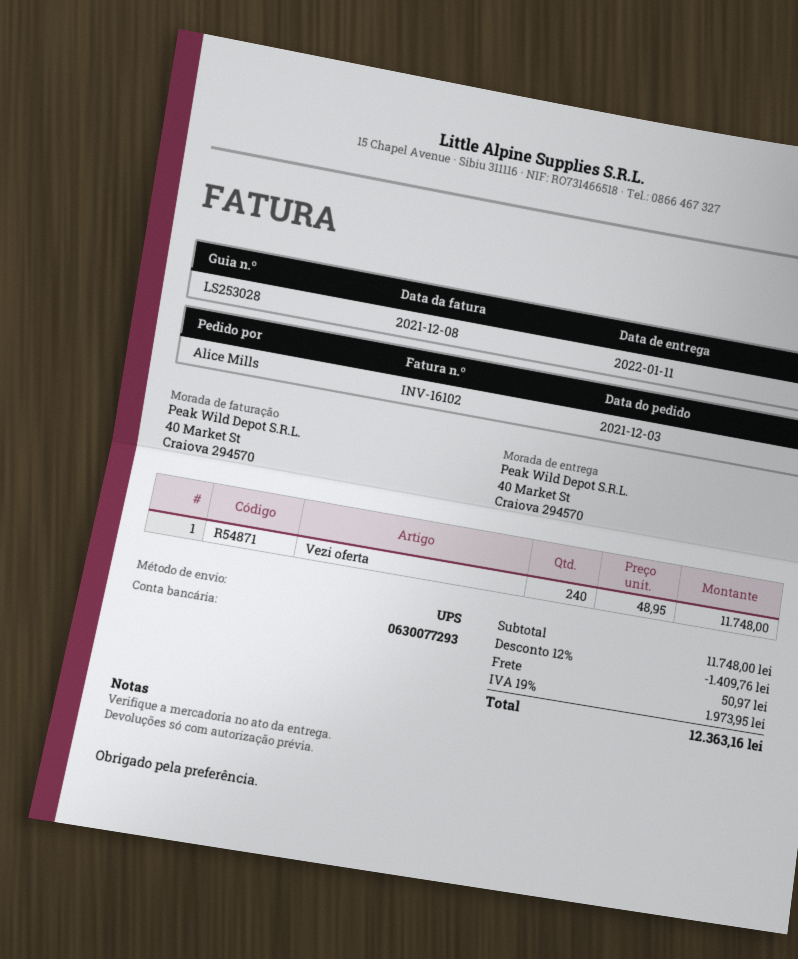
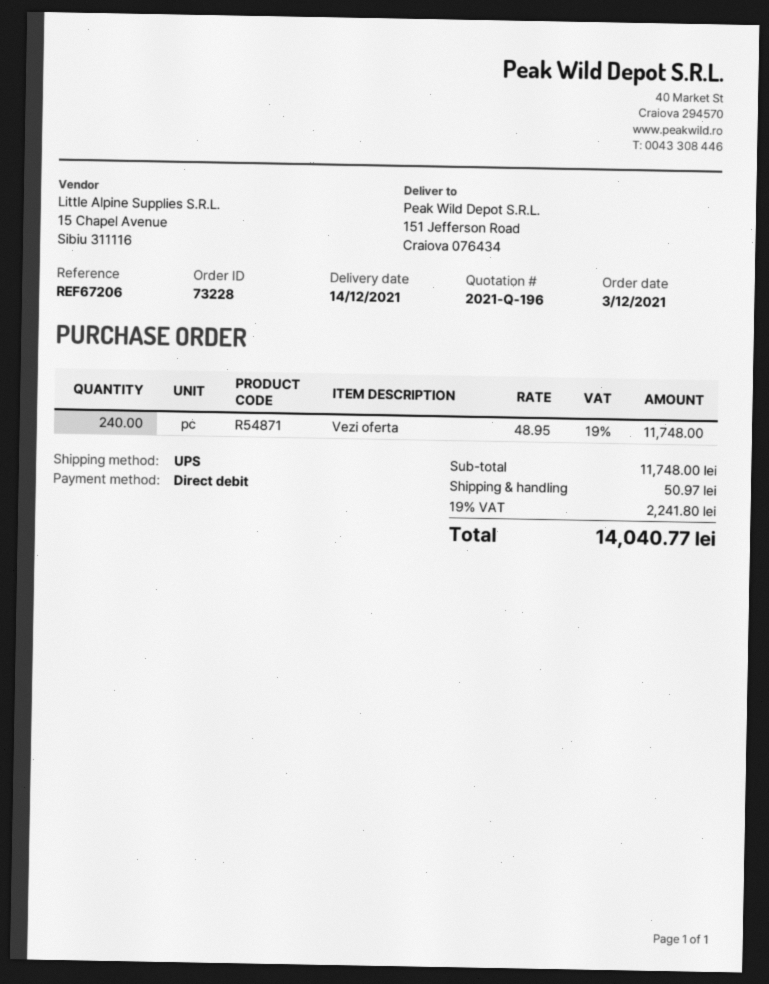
delivery date: 2022-01-11 -> 2021-12-14
ship to: 40 Market St, Craiova 294570 -> 151 Jefferson Road, Craiova 076434
discount: 12% = 1409.76 -> none
tax: 19% = 1973.95 -> 19% = 2241.80
total: 12363.16 -> 14040.77

